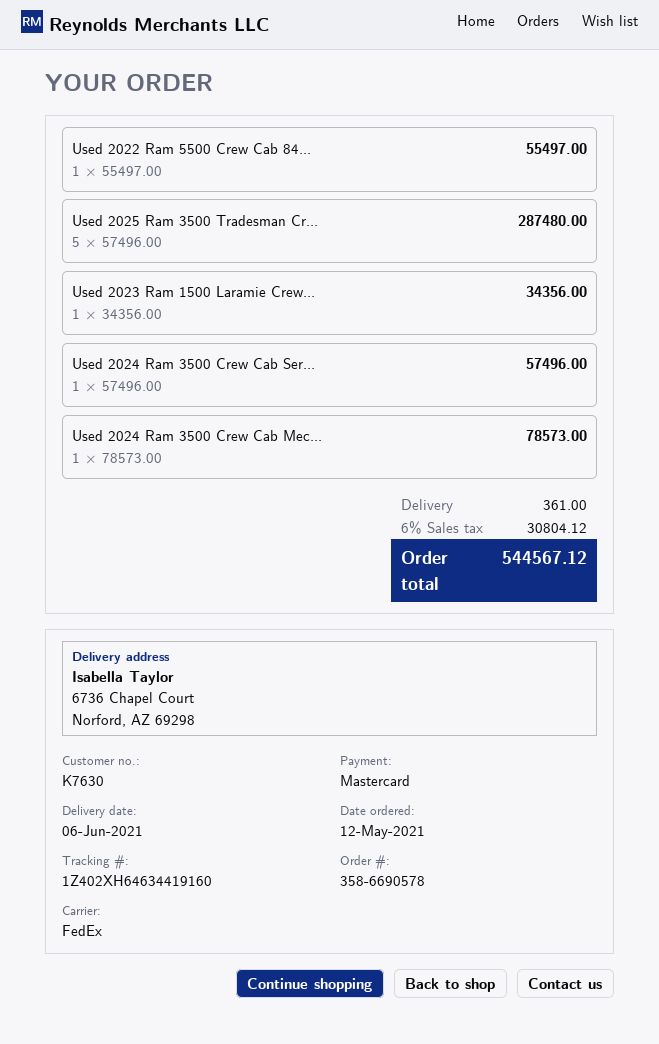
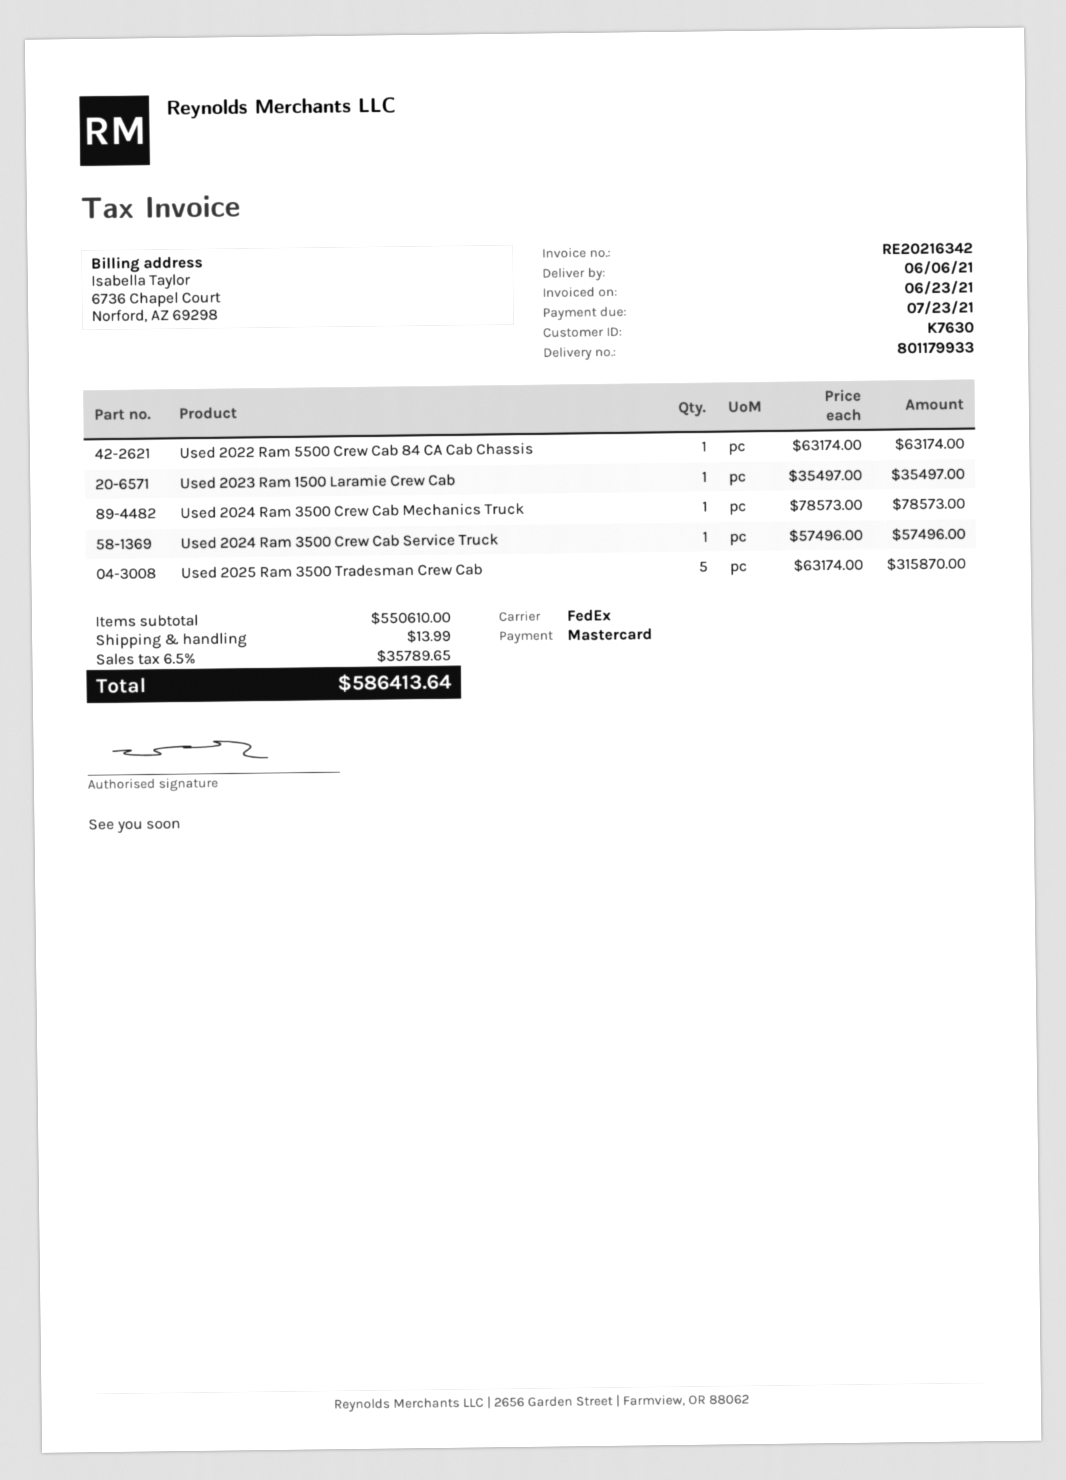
Used 2022 Ram 5500 Crew Cab 84...: 1 x 55497.00 = 55497.00 -> 1 x 63174.00 = 63174.00
Used 2025 Ram 3500 Tradesman Cr...: 5 x 57496.00 = 287480.00 -> 5 x 63174.00 = 315870.00
Used 2023 Ram 1500 Laramie Crew...: 1 x 34356.00 = 34356.00 -> 1 x 35497.00 = 35497.00
shipping: 361.00 -> 13.99
tax: 6% = 30804.12 -> 6.5% = 35789.65
total: 544567.12 -> 586413.64

